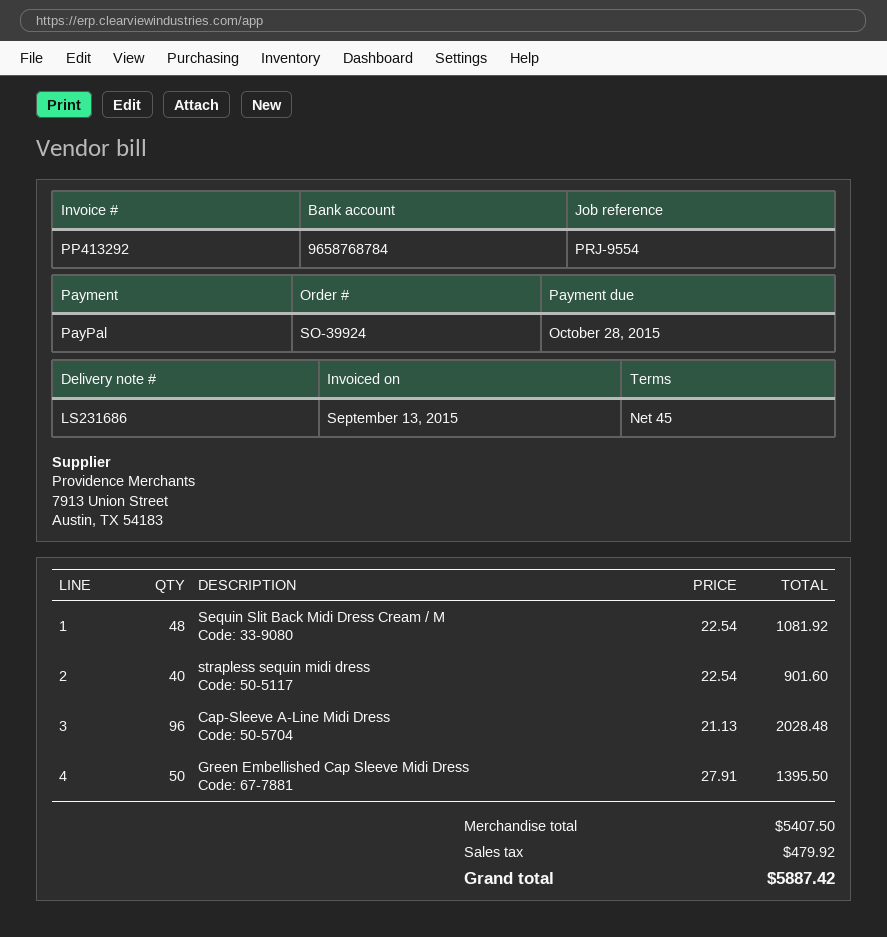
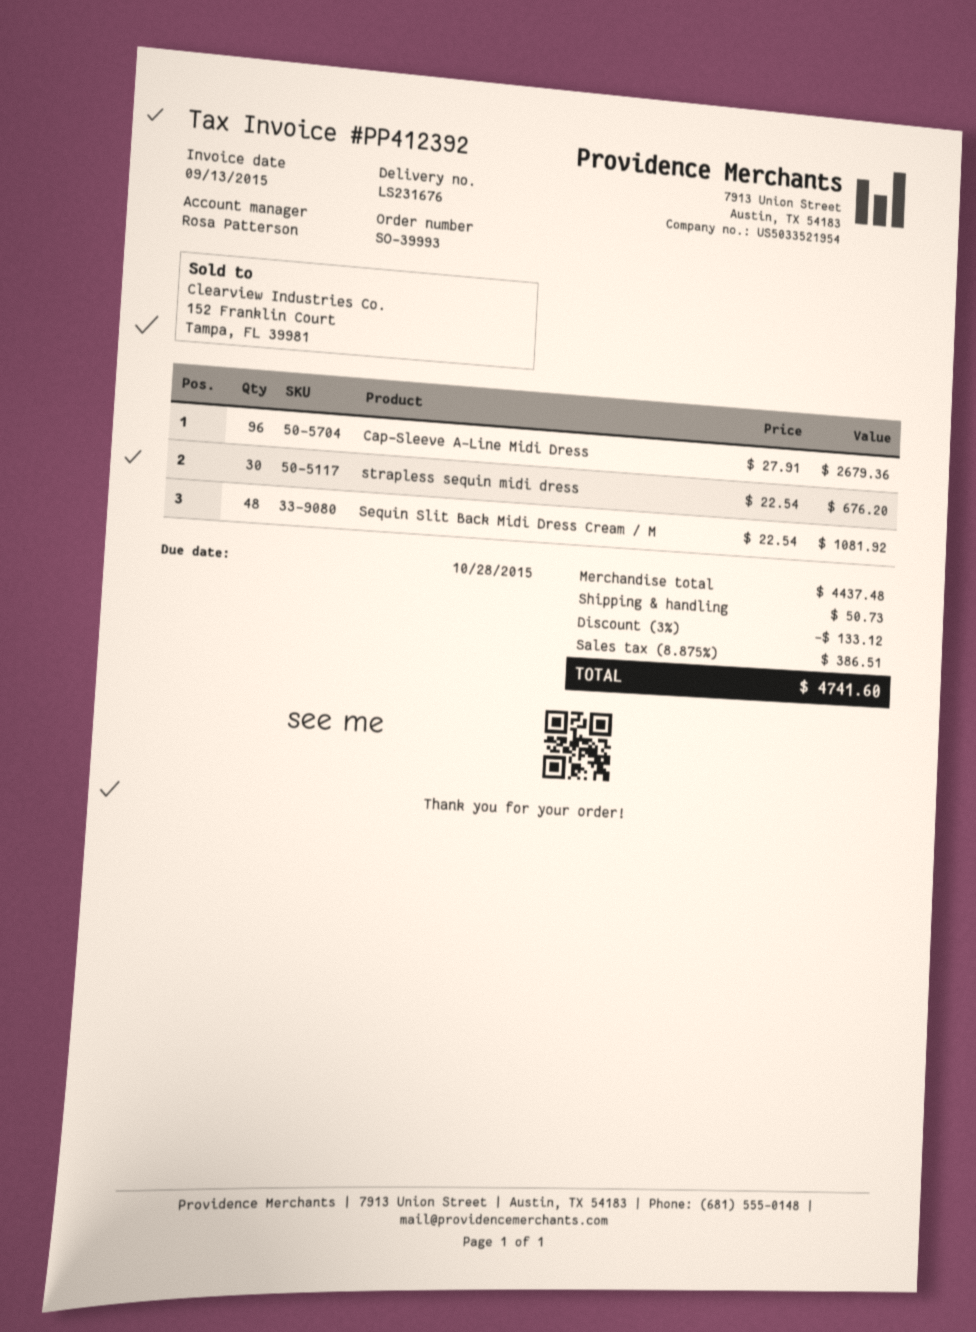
order number: SO-39924 -> SO-39993
delivery note number: LS231686 -> LS231676
invoice number: PP413292 -> PP412392
strapless sequin midi dress: 40 x 22.54 = 901.60 -> 30 x 22.54 = 676.20
Cap-Sleeve A-Line Midi Dress: 96 x 21.13 = 2028.48 -> 96 x 27.91 = 2679.36
Green Embellished Cap Sleeve Midi Dress: 50 x 27.91 = 1395.50 -> none
subtotal: 5407.50 -> 4437.48
discount: none -> 3% = 133.12
shipping: none -> 50.73
tax: 479.92 -> 386.51
total: 5887.42 -> 4741.60

